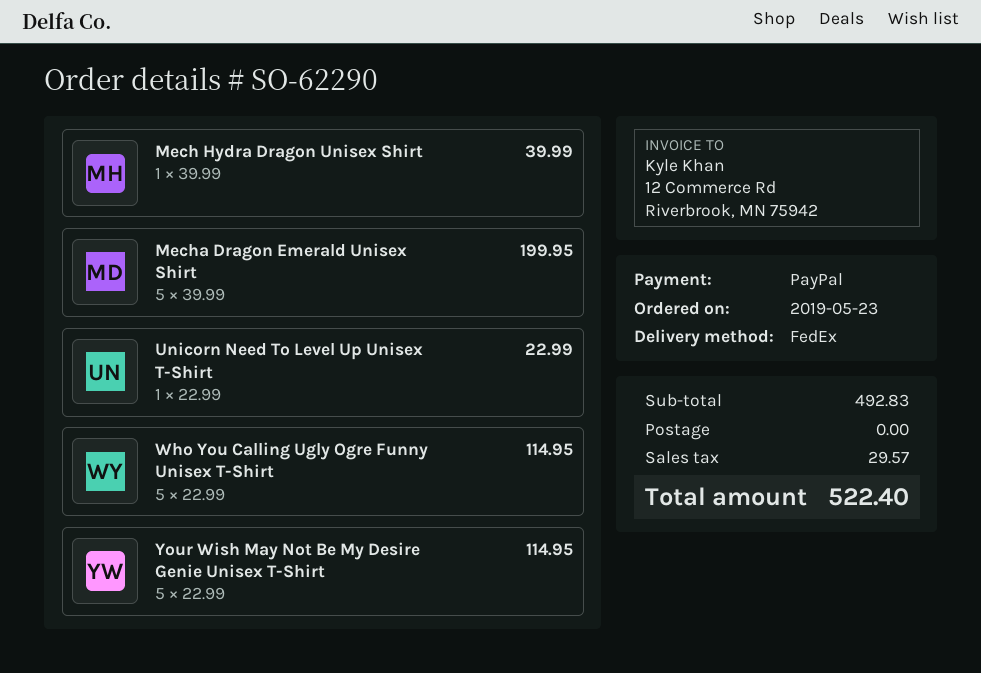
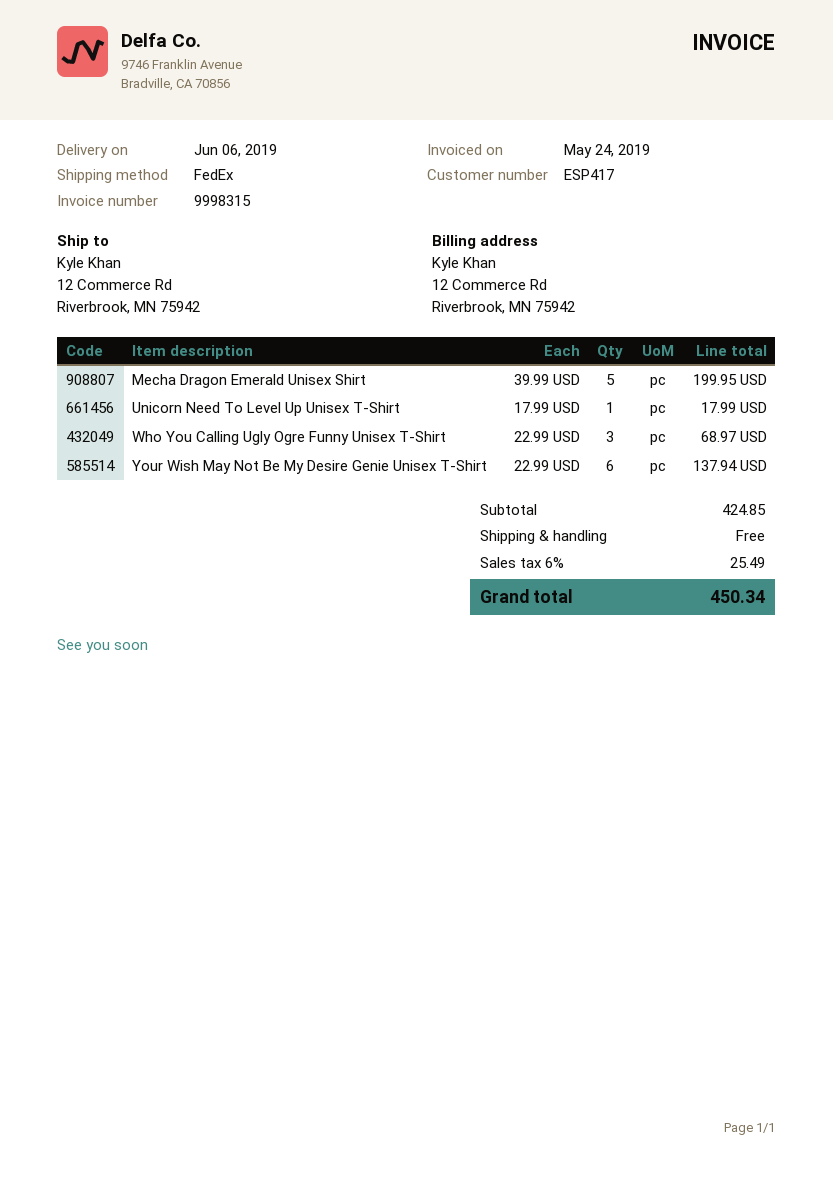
Mech Hydra Dragon Unisex Shirt: 1 x 39.99 = 39.99 -> none
Unicorn Need To Level Up Unisex T-Shirt: 1 x 22.99 = 22.99 -> 1 x 17.99 = 17.99
Who You Calling Ugly Ogre Funny Unisex T-Shirt: 5 x 22.99 = 114.95 -> 3 x 22.99 = 68.97
Your Wish May Not Be My Desire Genie Unisex T-Shirt: 5 x 22.99 = 114.95 -> 6 x 22.99 = 137.94
subtotal: 492.83 -> 424.85
tax: 29.57 -> 25.49
total: 522.40 -> 450.34

